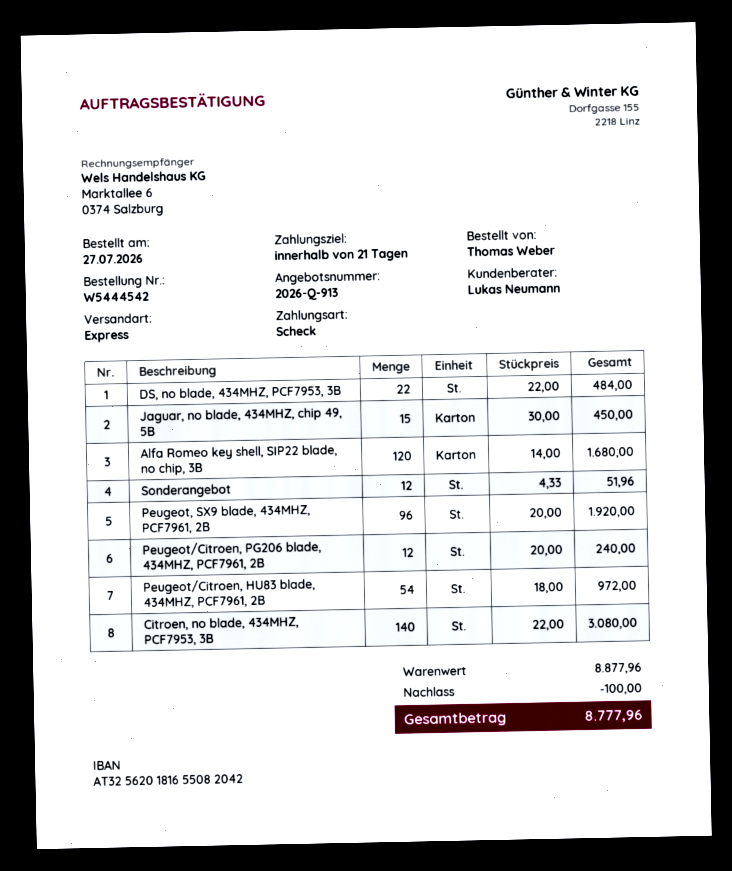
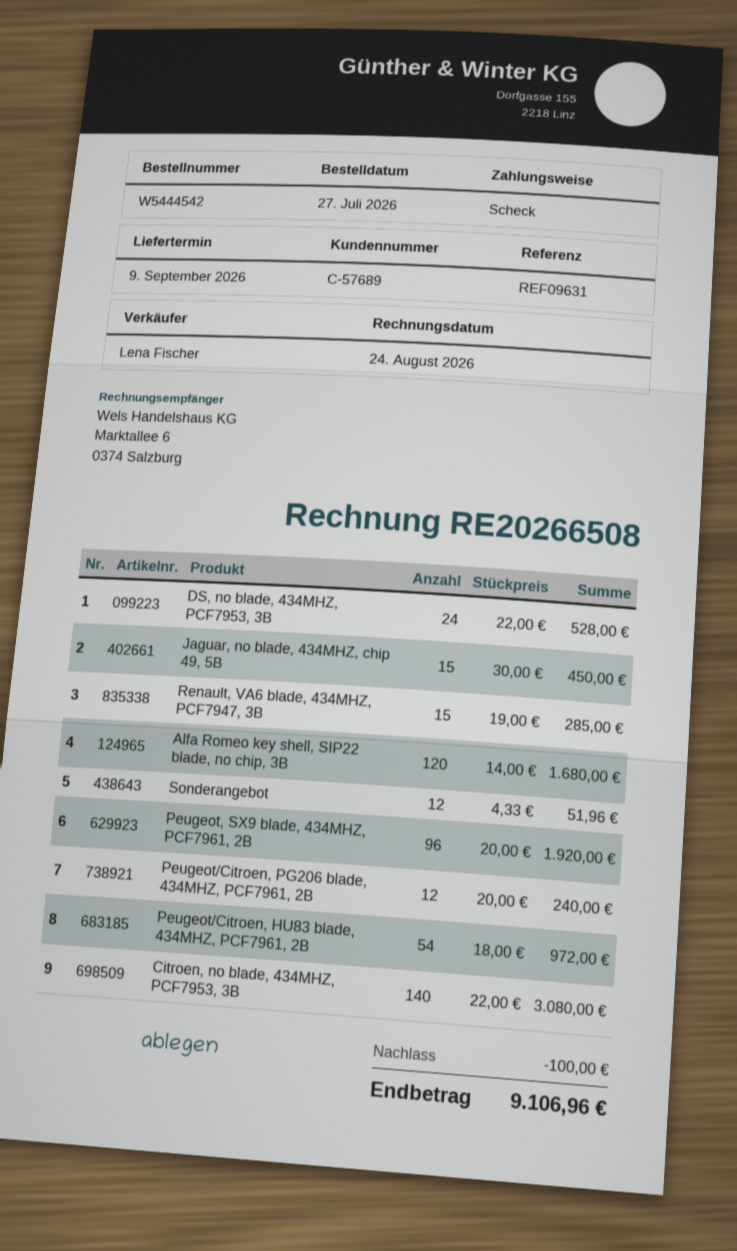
sales rep: Lukas Neumann -> Lena Fischer
DS, no blade, 434MHZ, PCF7953, 3B: 22 x 22.00 = 484.00 -> 24 x 22.00 = 528.00
Renault, VA6 blade, 434MHZ, PCF7947, 3B: none -> 15 x 19.00 = 285.00
total: 8777.96 -> 9106.96

